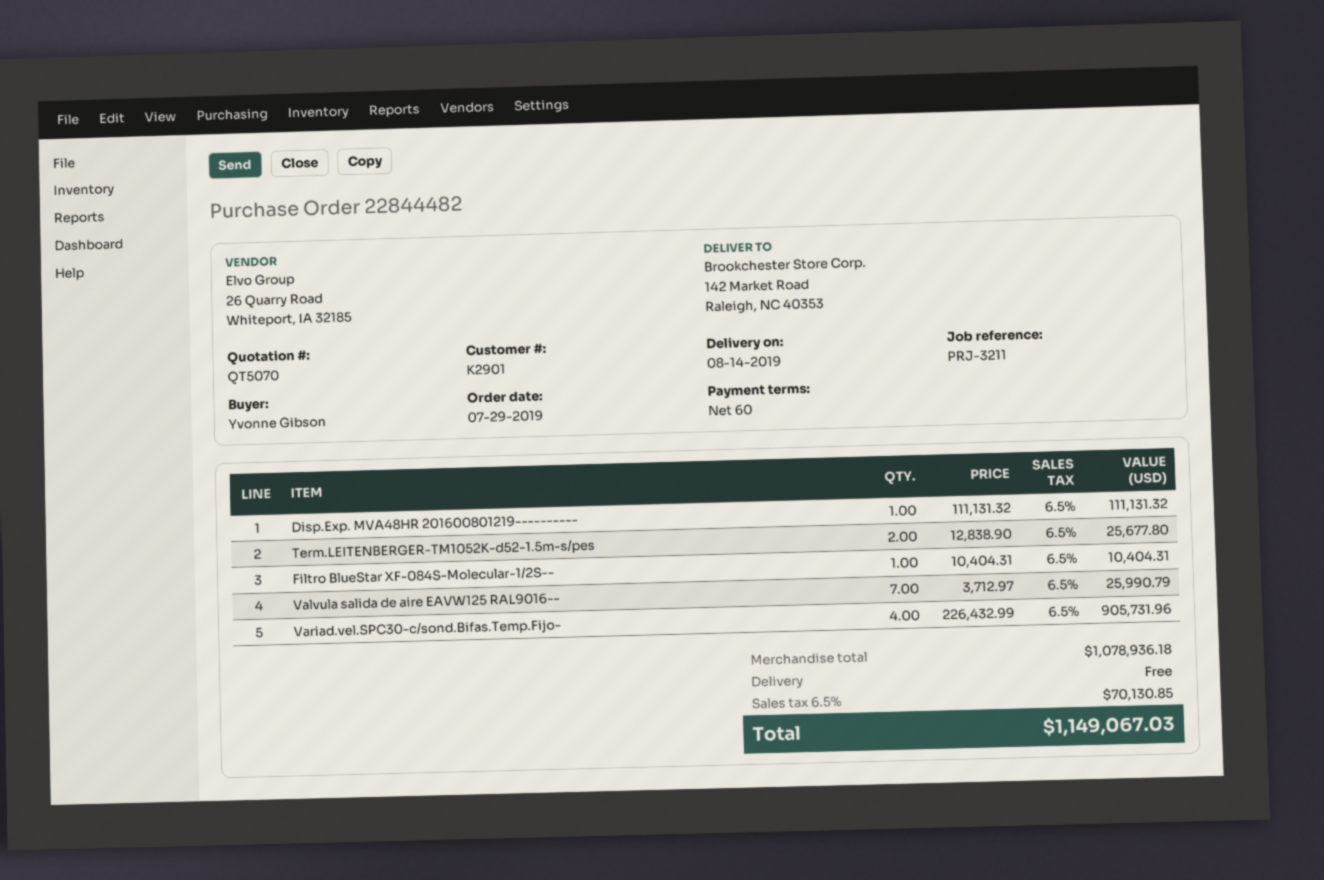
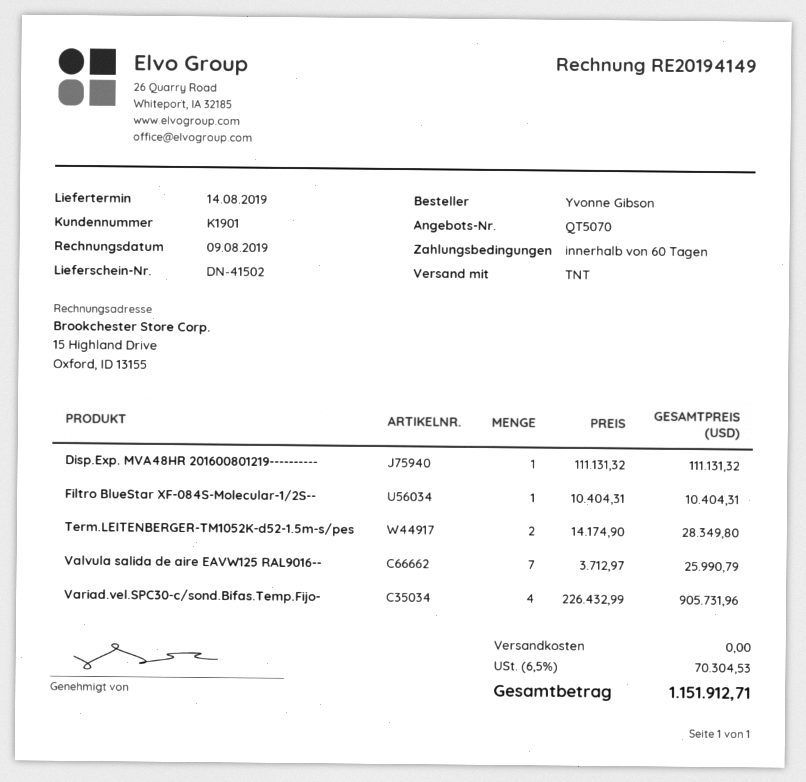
customer number: K2901 -> K1901
Term.LEITENBERGER-TM1052K-d52-1.5m-s/pes: 2 x 12838.90 = 25677.80 -> 2 x 14174.90 = 28349.80
tax: 6.5% = 70130.85 -> 6.5% = 70304.53
total: 1149067.03 -> 1151912.71

